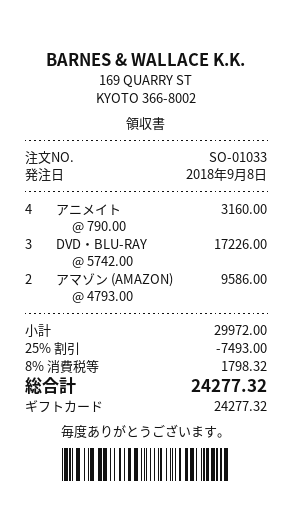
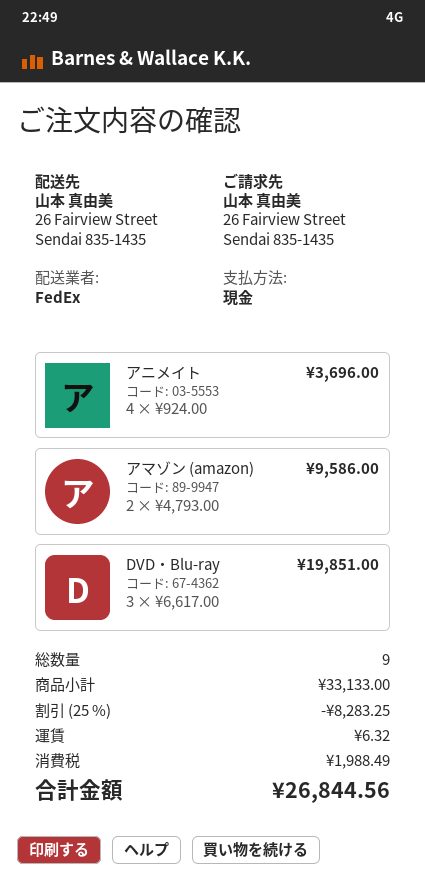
payment method: gift card -> cash
アニメイト: 4 x 790.00 = 3160.00 -> 4 x 924.00 = 3696.00
DVD・BLU-RAY: 3 x 5742.00 = 17226.00 -> 3 x 6617.00 = 19851.00
subtotal: 29972.00 -> 33133.00
discount: 25% = 7493.00 -> 25% = 8283.25
shipping: none -> 6.32
tax: 1798.32 -> 1988.49
total: 24277.32 -> 26844.56

